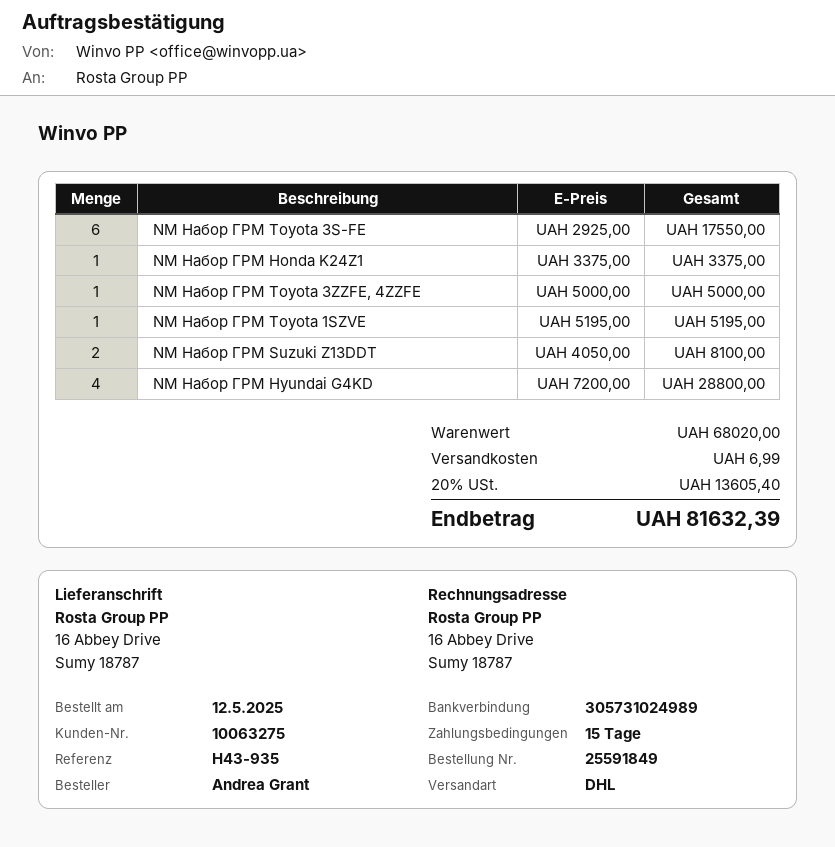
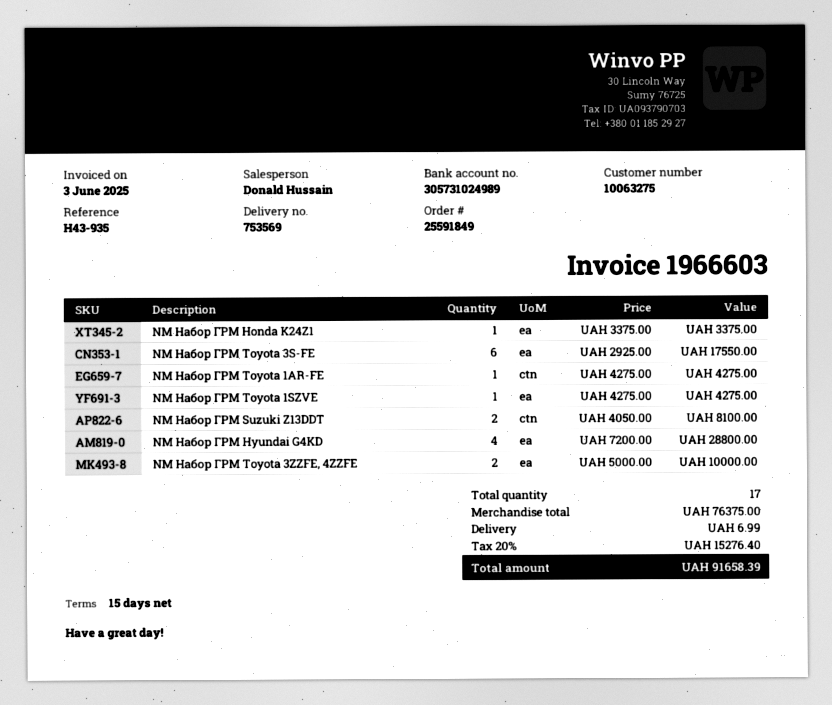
NM Набор ГРМ Toyota 3ZZFE, 4ZZFE: 1 x 5000.00 = 5000.00 -> 2 x 5000.00 = 10000.00
NM Набор ГРМ Toyota 1SZVE: 1 x 5195.00 = 5195.00 -> 1 x 4275.00 = 4275.00
NM Набор ГРМ Toyota 1AR-FE: none -> 1 x 4275.00 = 4275.00
subtotal: 68020.00 -> 76375.00
tax: 20% = 13605.40 -> 20% = 15276.40
total: 81632.39 -> 91658.39

